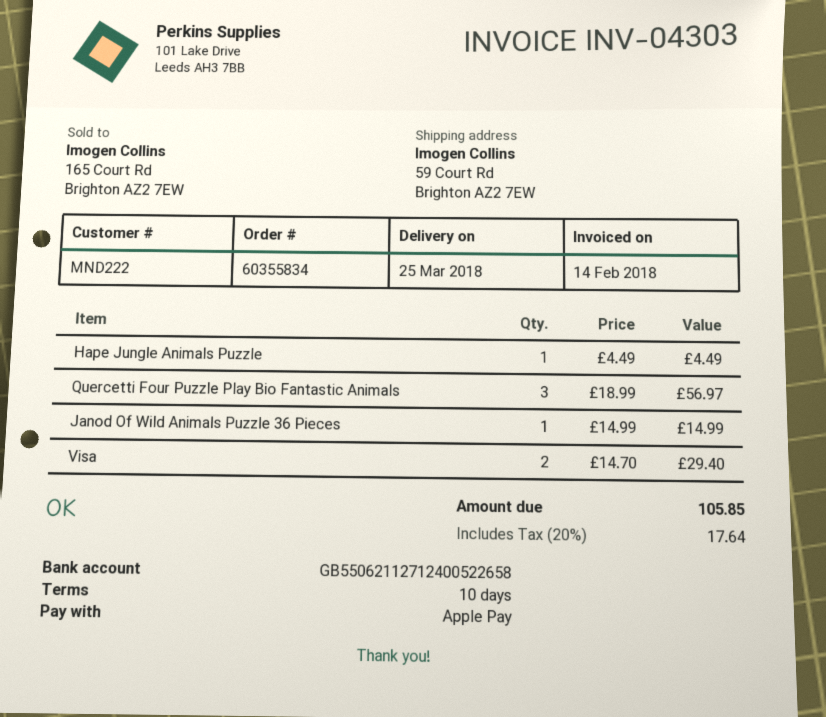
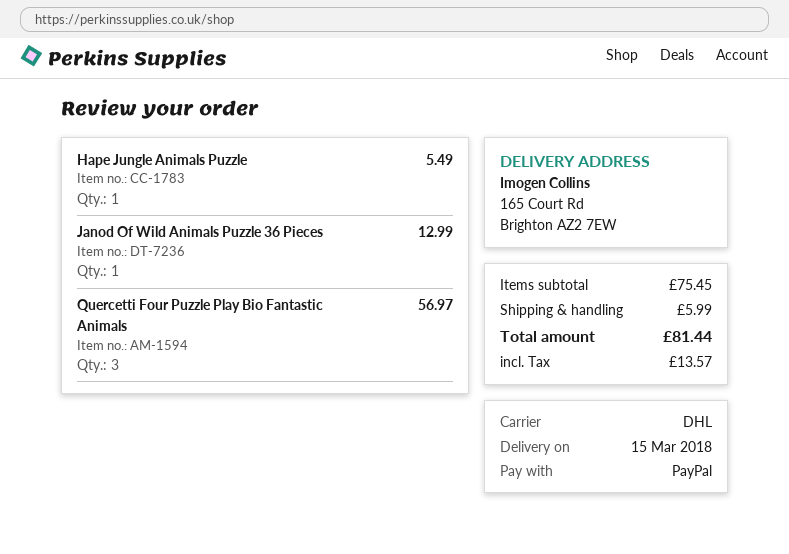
delivery date: 2018-03-25 -> 2018-03-15
payment method: Apple Pay -> PayPal
ship to: 59 Court Rd, Brighton AZ2 7EW -> 165 Court Rd, Brighton AZ2 7EW
Hape Jungle Animals Puzzle: 1 for 4.49 -> 1 for 5.49
Janod Of Wild Animals Puzzle 36 Pieces: 1 for 14.99 -> 1 for 12.99
Visa: 2 for 29.40 -> none
shipping: none -> 5.99
tax: 17.64 -> 13.57
total: 105.85 -> 81.44

